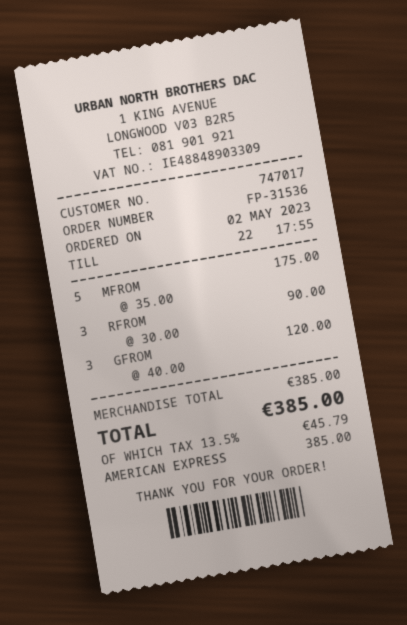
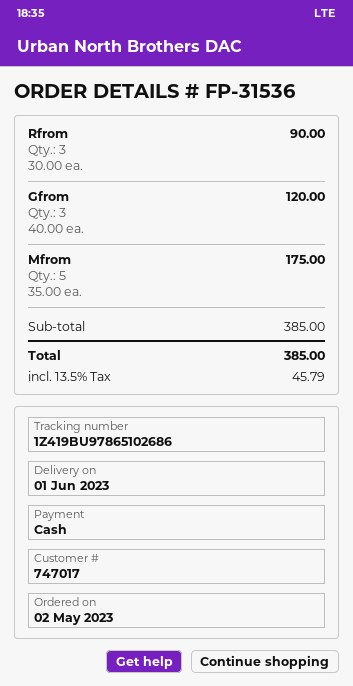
payment method: American Express -> cash

